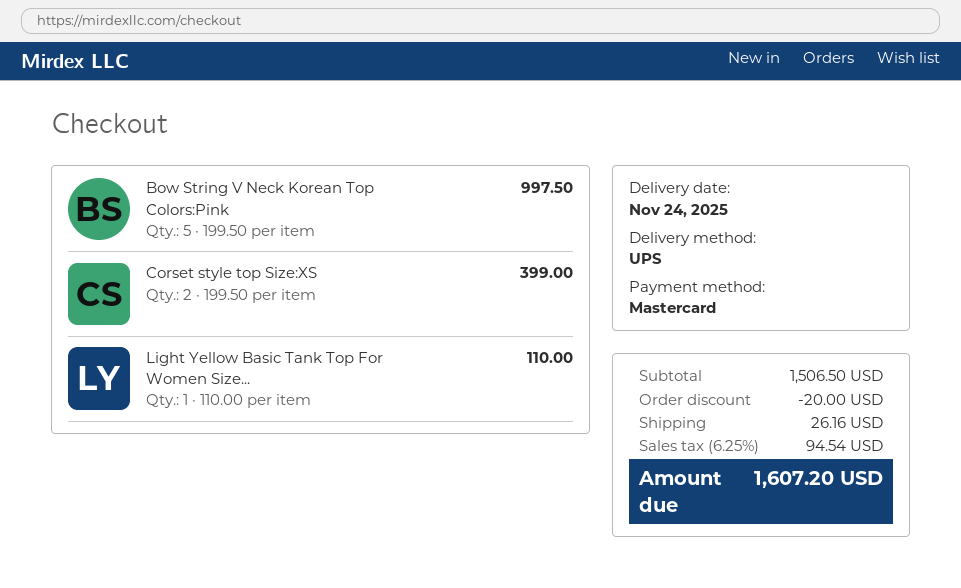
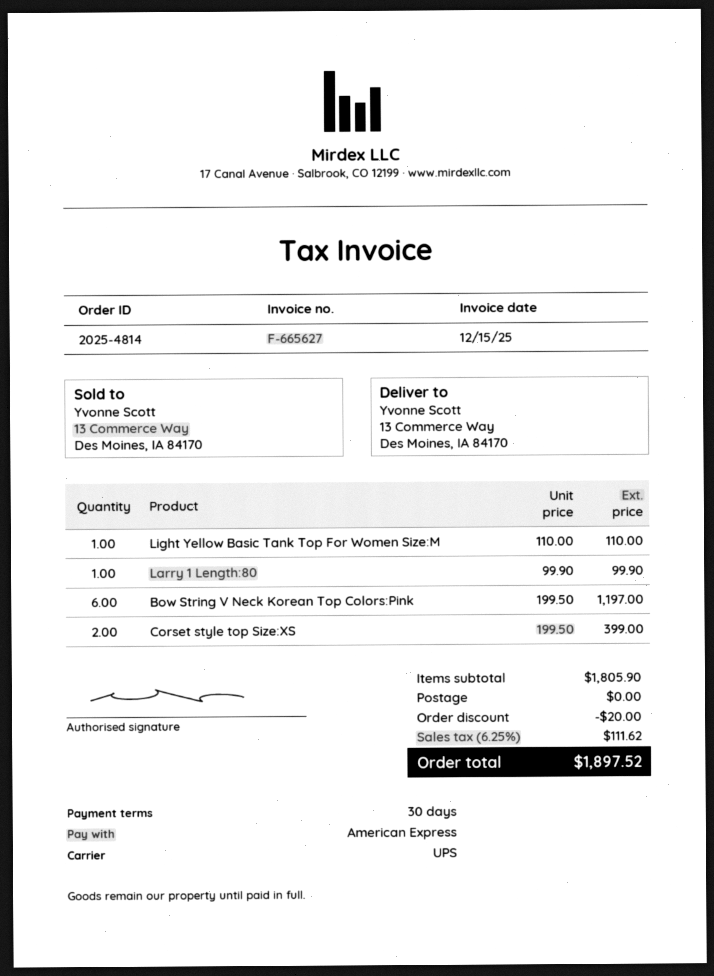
payment method: Mastercard -> American Express
Bow String V Neck Korean Top Colors:Pink: 5 x 199.50 = 997.50 -> 6 x 199.50 = 1197.00
Larry 1 Length:80: none -> 1 x 99.90 = 99.90
subtotal: 1506.50 -> 1805.90
shipping: 26.16 -> 0.00
tax: 6.25% = 94.54 -> 6.25% = 111.62
total: 1607.20 -> 1897.52

